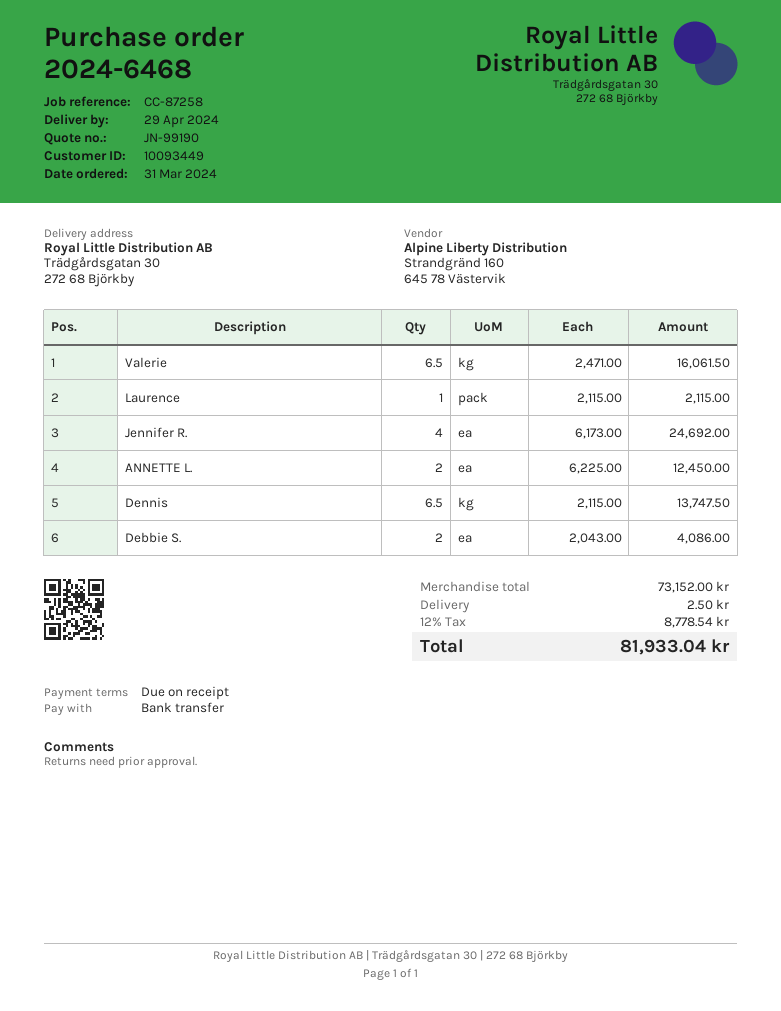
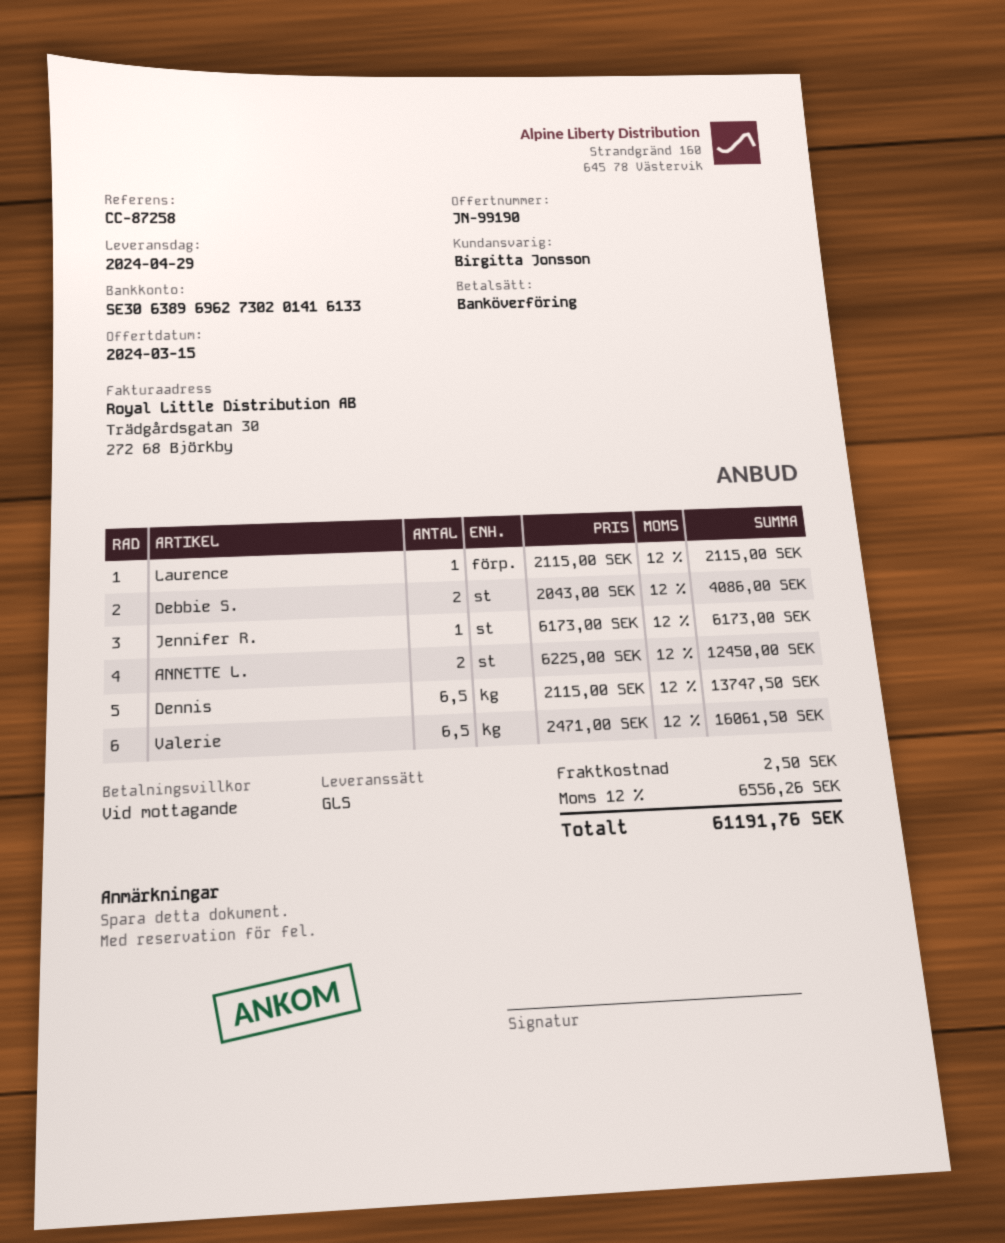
Jennifer R.: 4 x 6173.00 = 24692.00 -> 1 x 6173.00 = 6173.00
tax: 12% = 8778.54 -> 12% = 6556.26
total: 81933.04 -> 61191.76

